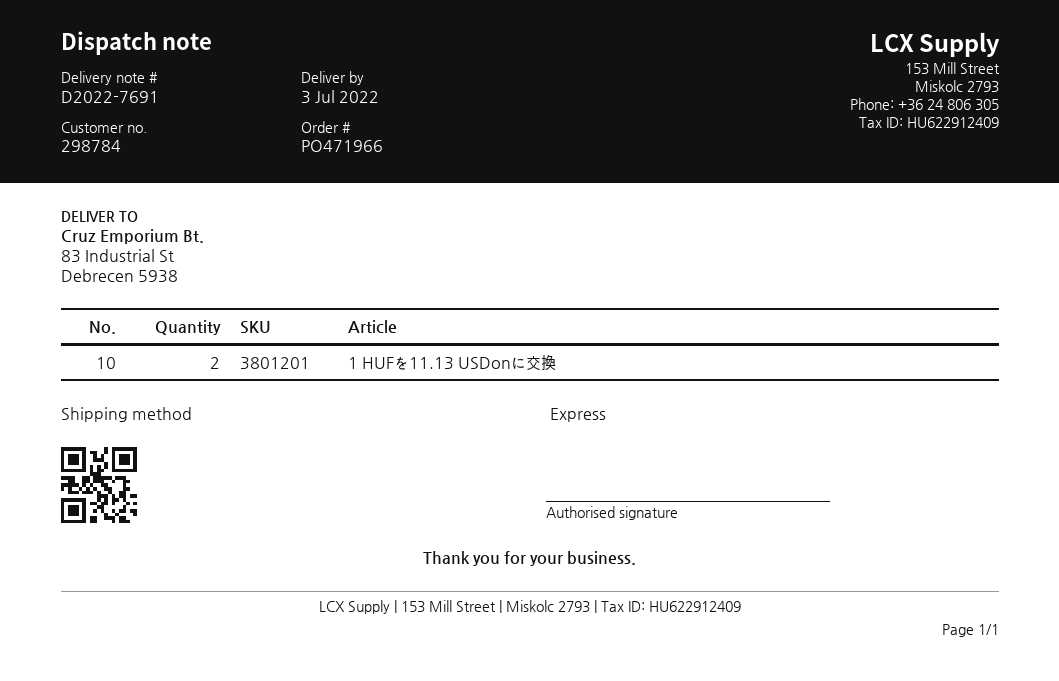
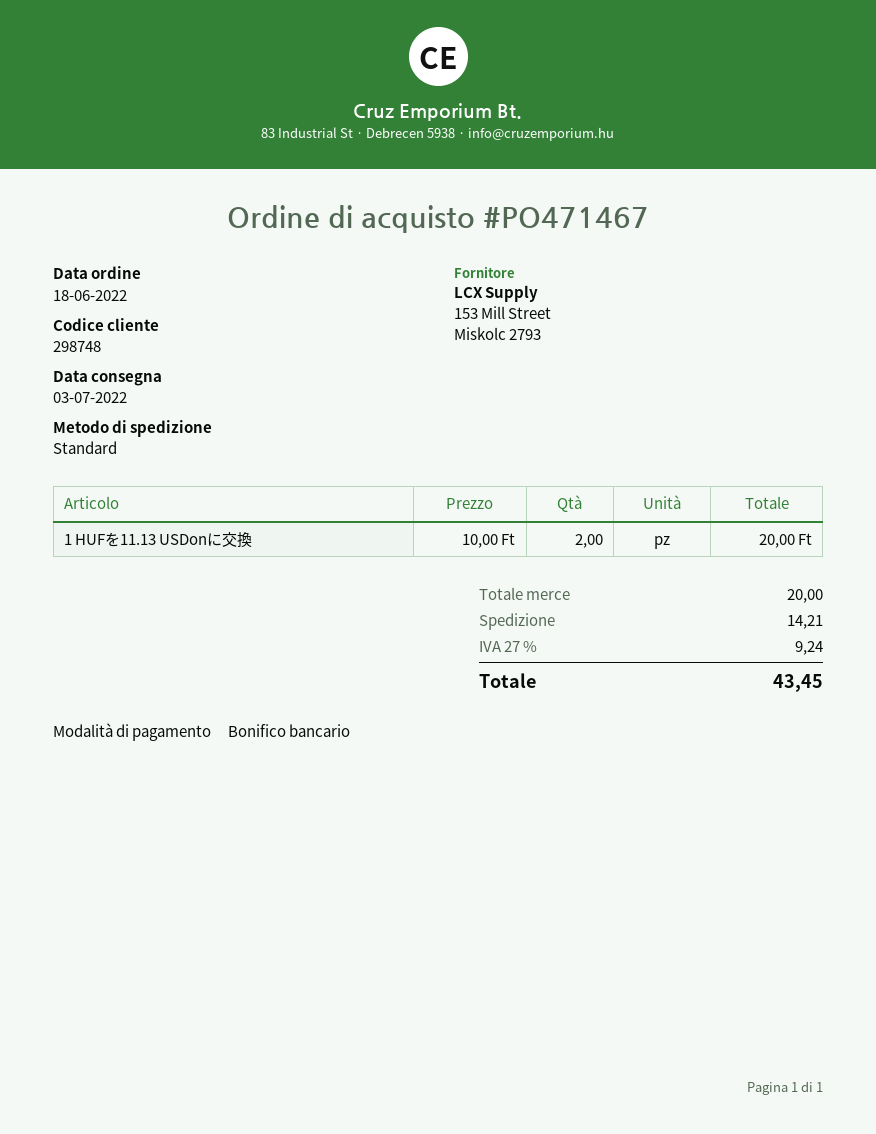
order number: PO471966 -> PO471467
customer number: 298784 -> 298748
shipping method: express -> standard

